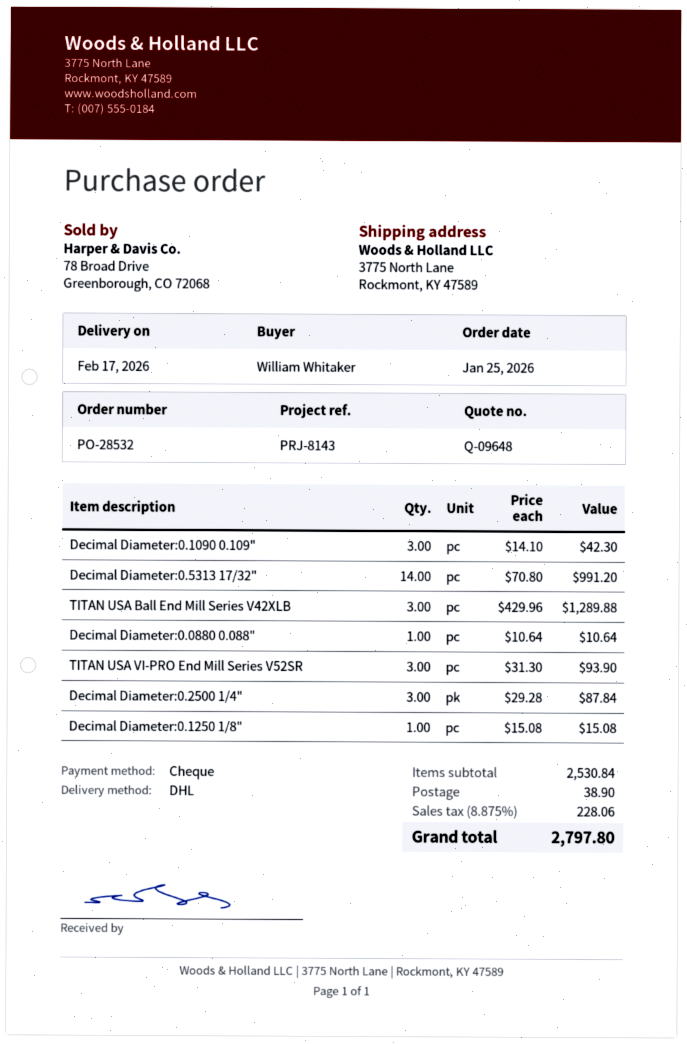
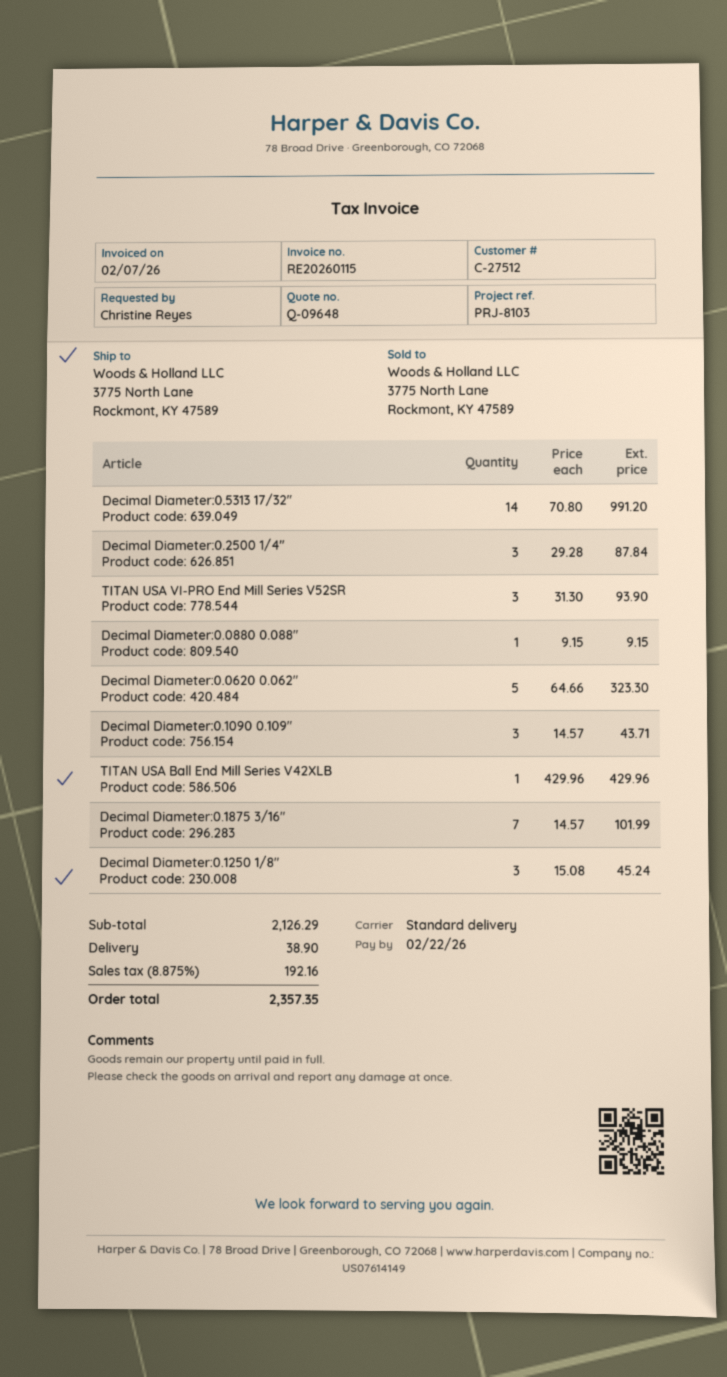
reference: PRJ-8143 -> PRJ-8103
ordered by: William Whitaker -> Christine Reyes
shipping method: DHL -> standard
Decimal Diameter:0.1090 0.109": 3 x 14.10 = 42.30 -> 3 x 14.57 = 43.71
TITAN USA Ball End Mill Series V42XLB: 3 x 429.96 = 1289.88 -> 1 x 429.96 = 429.96
Decimal Diameter:0.0880 0.088": 1 x 10.64 = 10.64 -> 1 x 9.15 = 9.15
Decimal Diameter:0.1250 1/8": 1 x 15.08 = 15.08 -> 3 x 15.08 = 45.24
Decimal Diameter:0.0620 0.062": none -> 5 x 64.66 = 323.30
Decimal Diameter:0.1875 3/16": none -> 7 x 14.57 = 101.99
subtotal: 2530.84 -> 2126.29
tax: 8.875% = 228.06 -> 8.875% = 192.16
total: 2797.80 -> 2357.35

